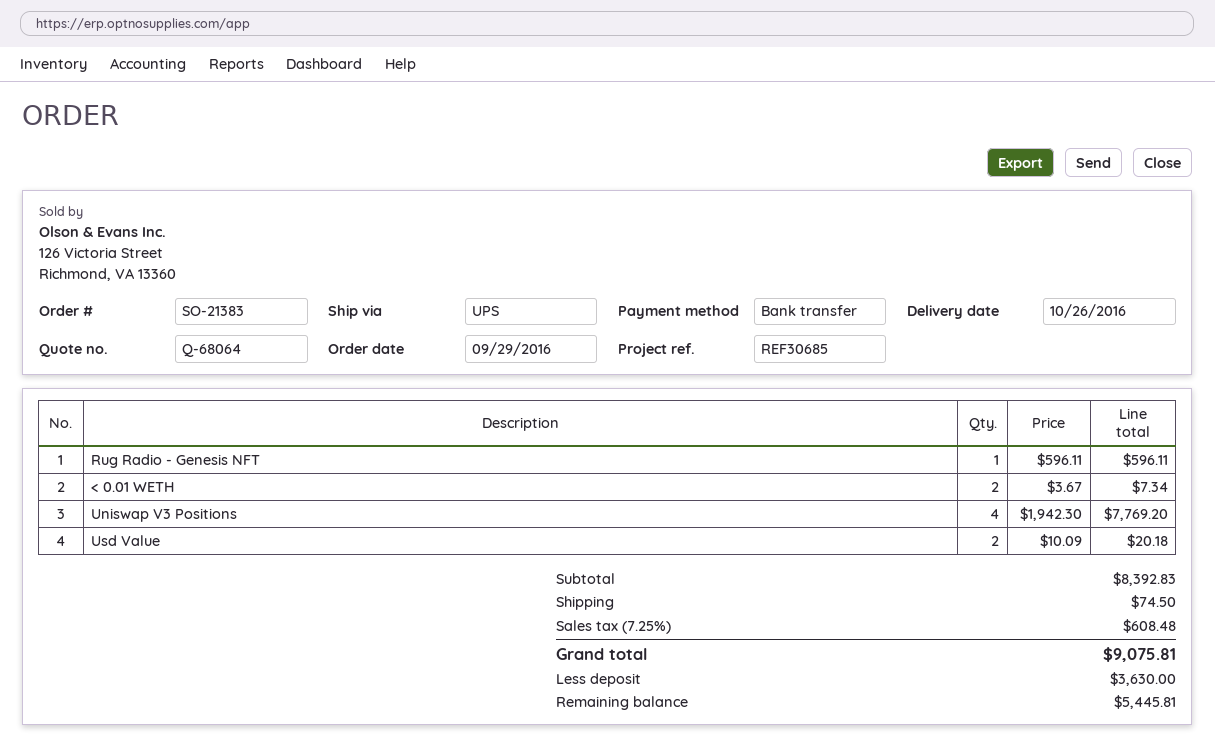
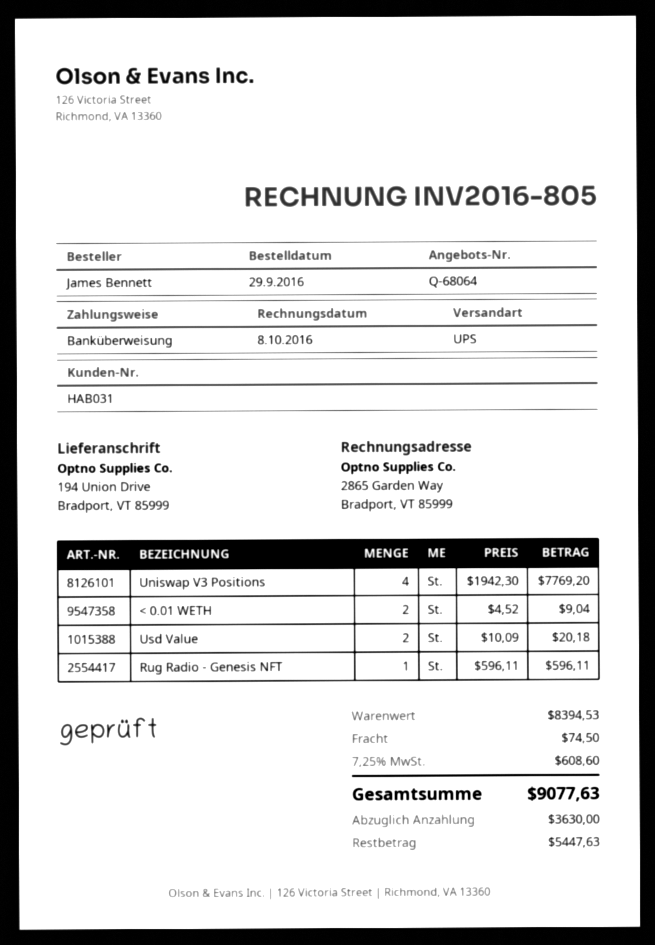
< 0.01 WETH: 2 x 3.67 = 7.34 -> 2 x 4.52 = 9.04
subtotal: 8392.83 -> 8394.53
tax: 7.25% = 608.48 -> 7.25% = 608.60
total: 9075.81 -> 9077.63
balance: 5445.81 -> 5447.63

